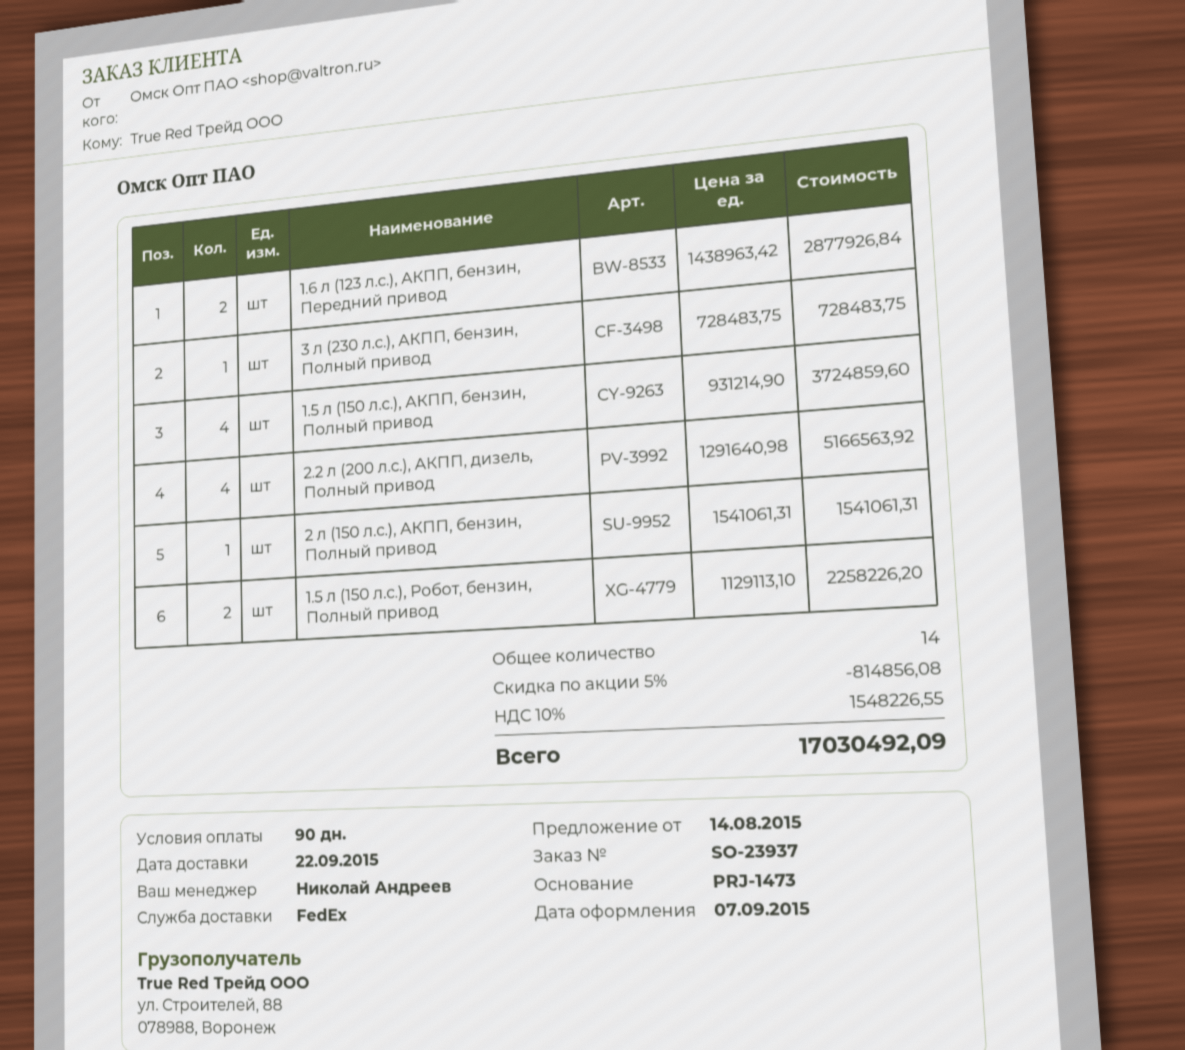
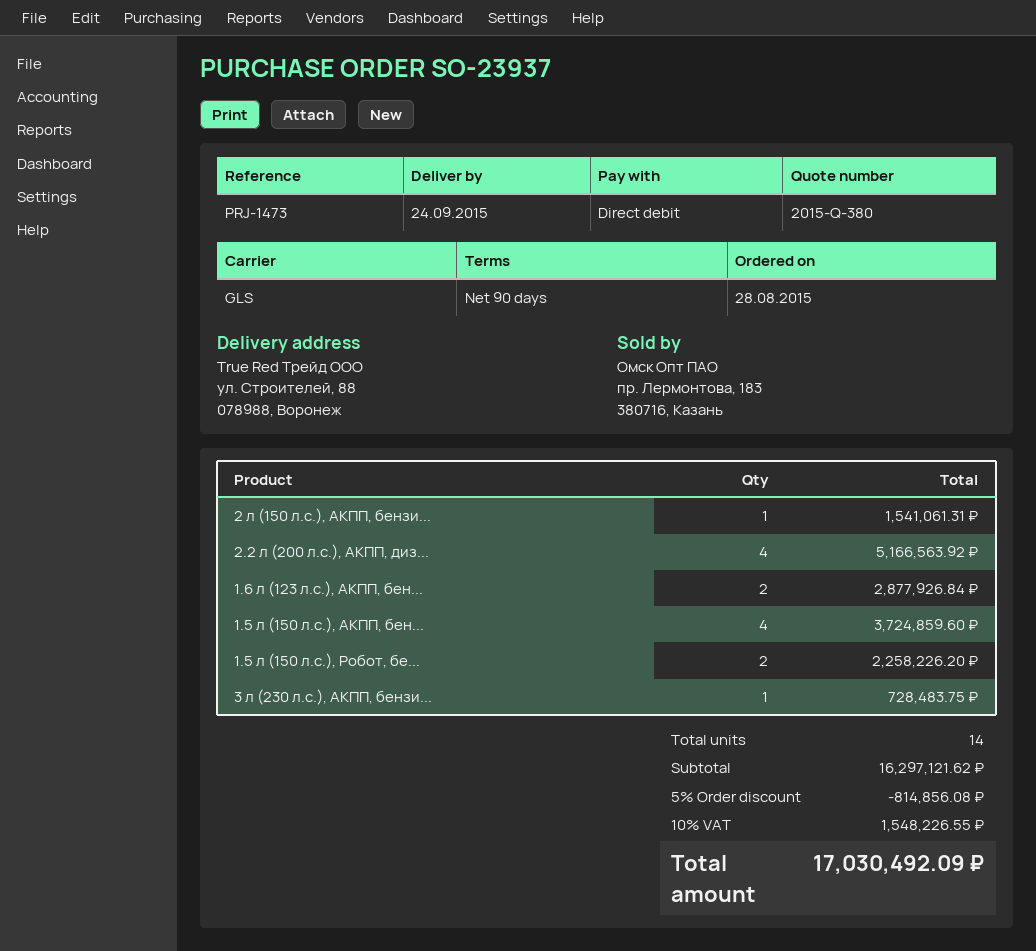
order date: 2015-09-07 -> 2015-08-28
delivery date: 2015-09-22 -> 2015-09-24
shipping method: FedEx -> GLS

